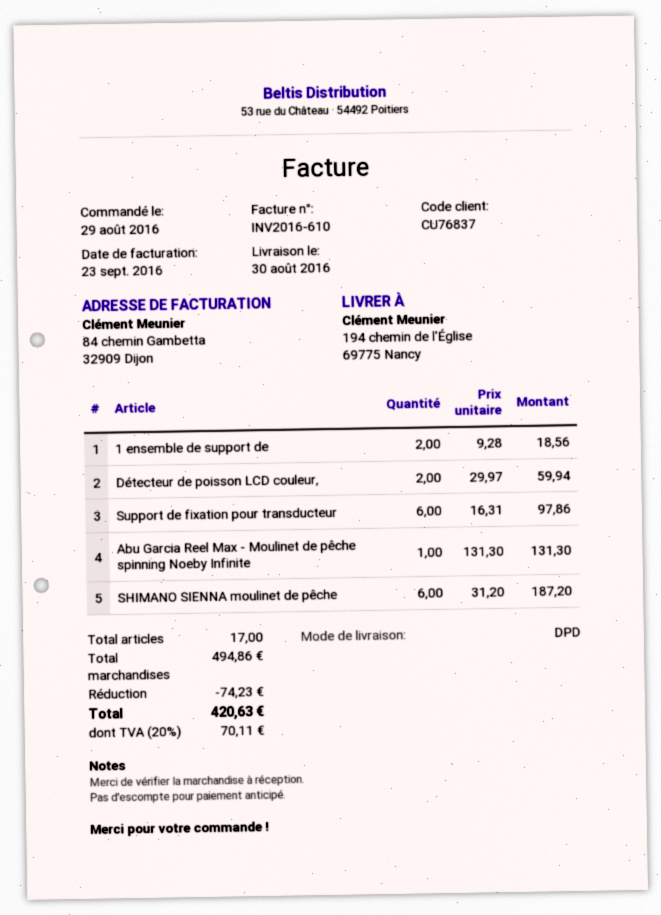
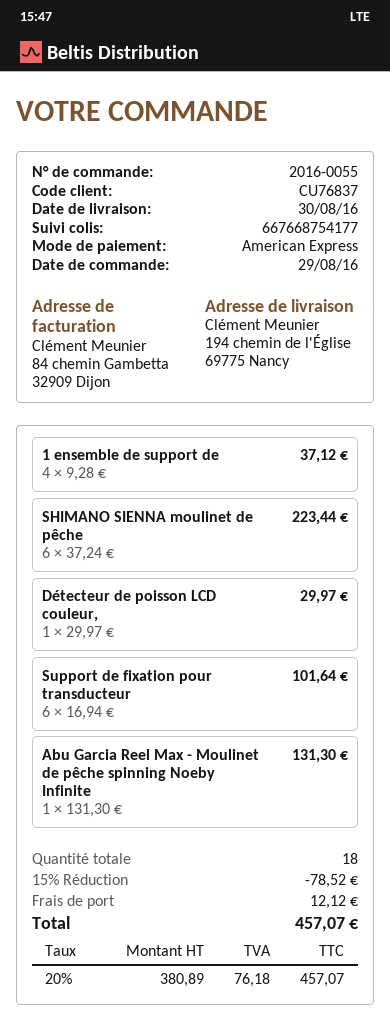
1 ensemble de support de: 2 x 9.28 = 18.56 -> 4 x 9.28 = 37.12
Détecteur de poisson LCD couleur,: 2 x 29.97 = 59.94 -> 1 x 29.97 = 29.97
Support de fixation pour transducteur: 6 x 16.31 = 97.86 -> 6 x 16.94 = 101.64
SHIMANO SIENNA moulinet de pêche: 6 x 31.20 = 187.20 -> 6 x 37.24 = 223.44
total quantity: 17 -> 18
discount: 74.23 -> 78.52
shipping: none -> 12.12
tax: 20% = 70.11 -> 20% = 76.18
total: 420.63 -> 457.07

